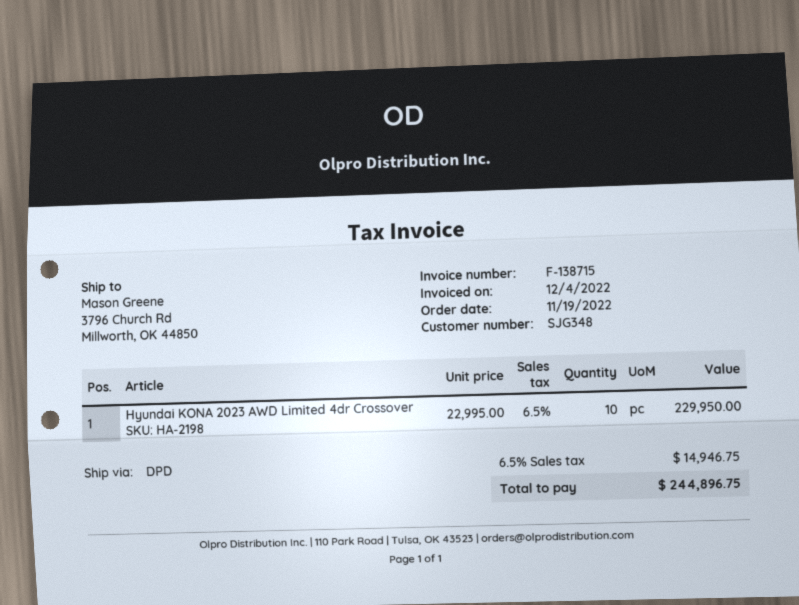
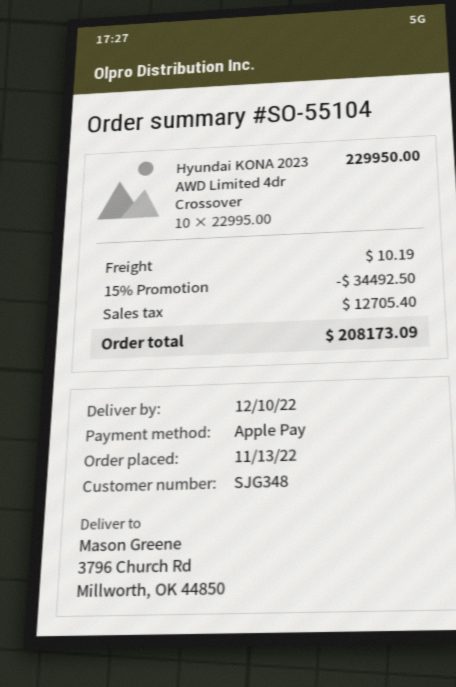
order date: 2022-11-19 -> 2022-11-13
discount: none -> 15% = 34492.50
shipping: none -> 10.19
tax: 14946.75 -> 12705.40
total: 244896.75 -> 208173.09

